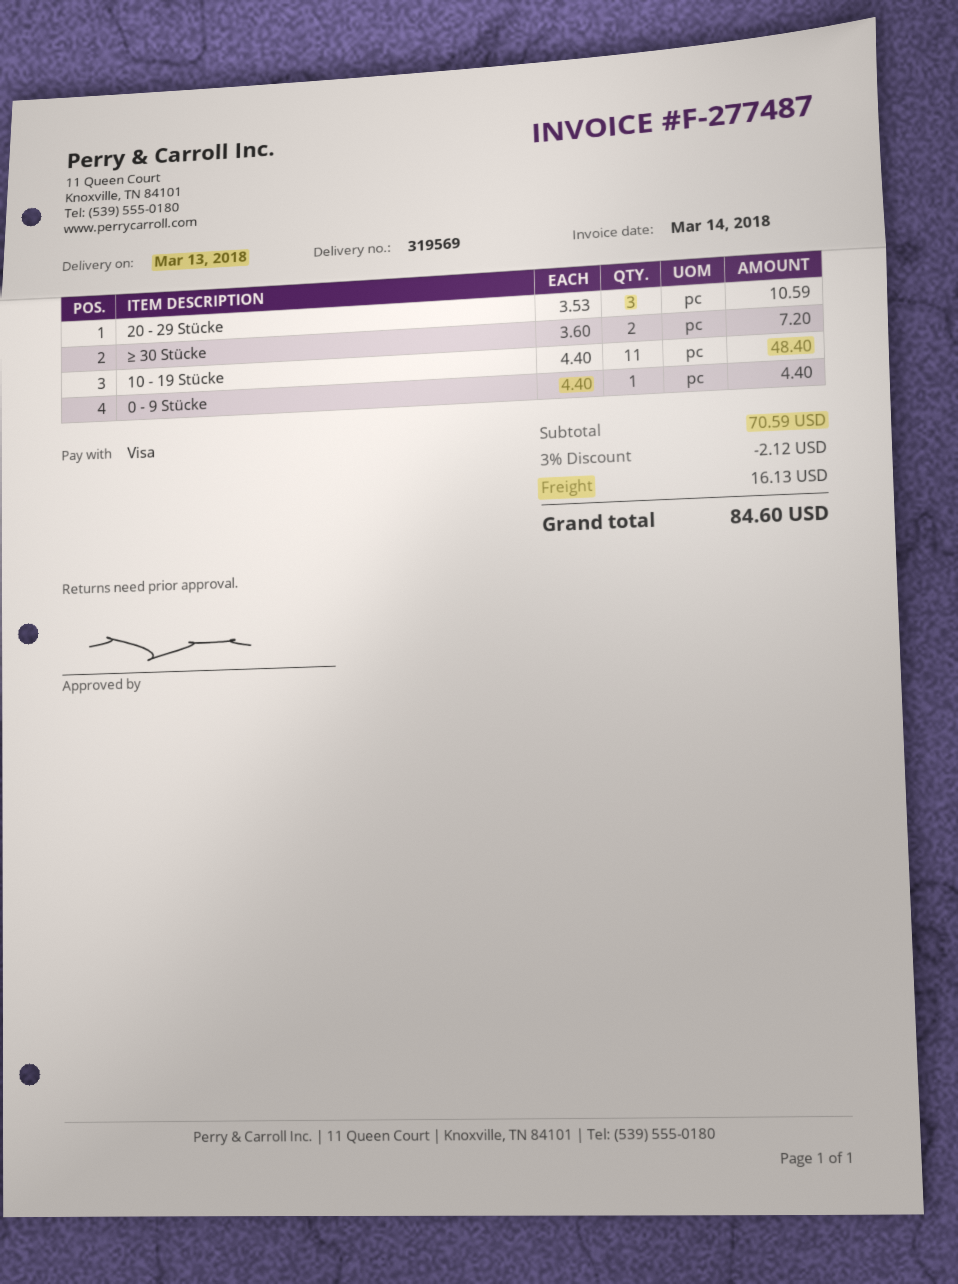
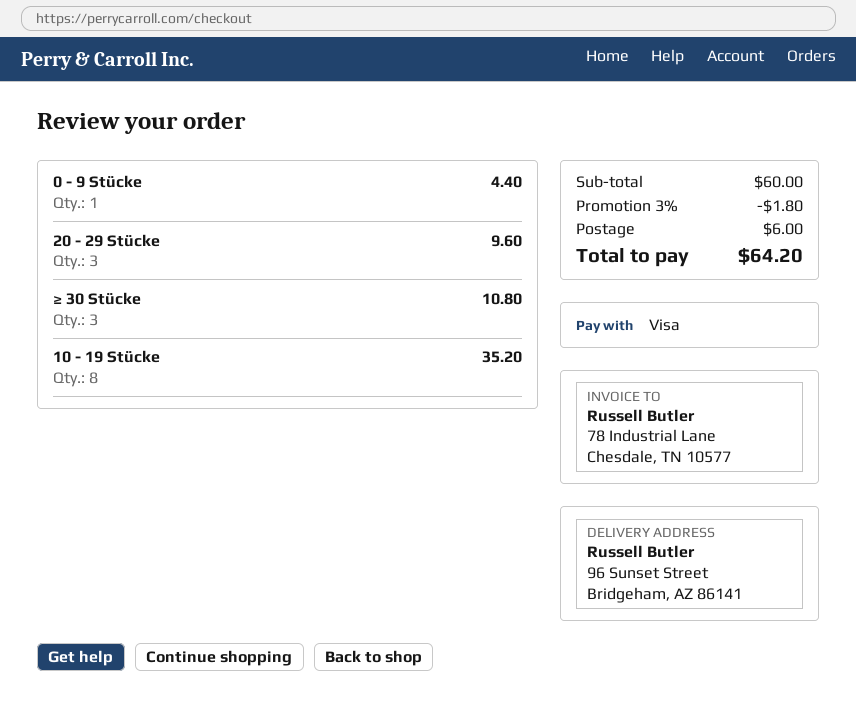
20 - 29 Stücke: 3 for 10.59 -> 3 for 9.60
≥ 30 Stücke: 2 for 7.20 -> 3 for 10.80
10 - 19 Stücke: 11 for 48.40 -> 8 for 35.20
subtotal: 70.59 -> 60.00
discount: 3% = 2.12 -> 3% = 1.80
shipping: 16.13 -> 6.00
total: 84.60 -> 64.20

